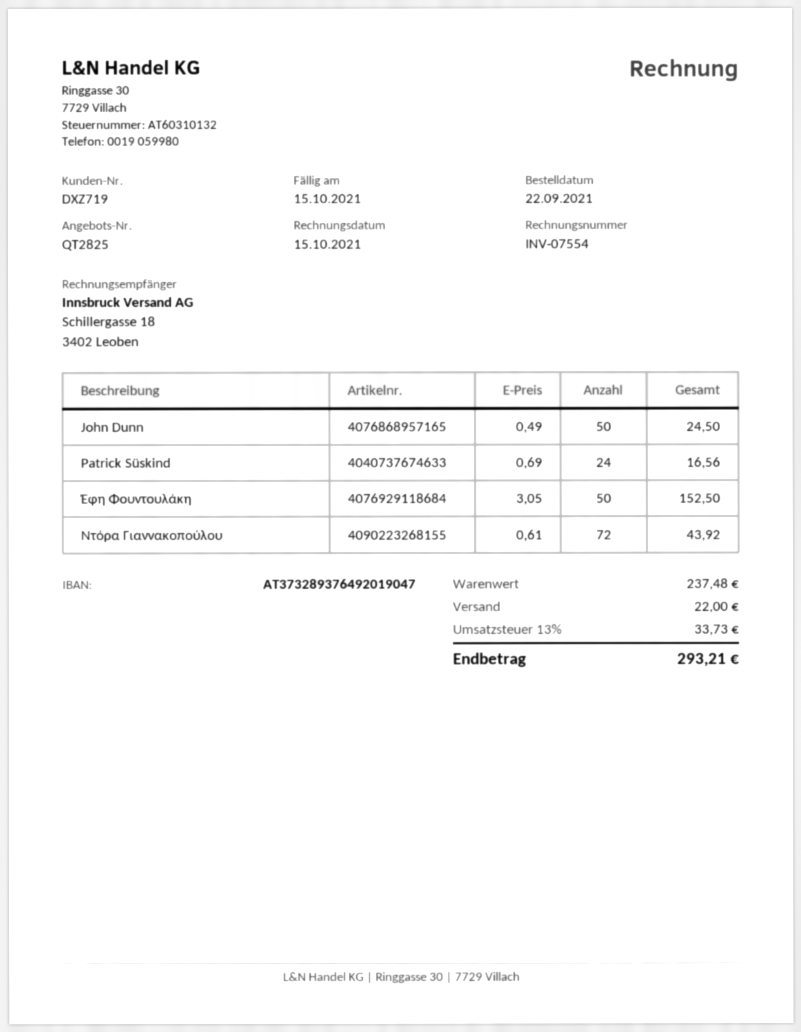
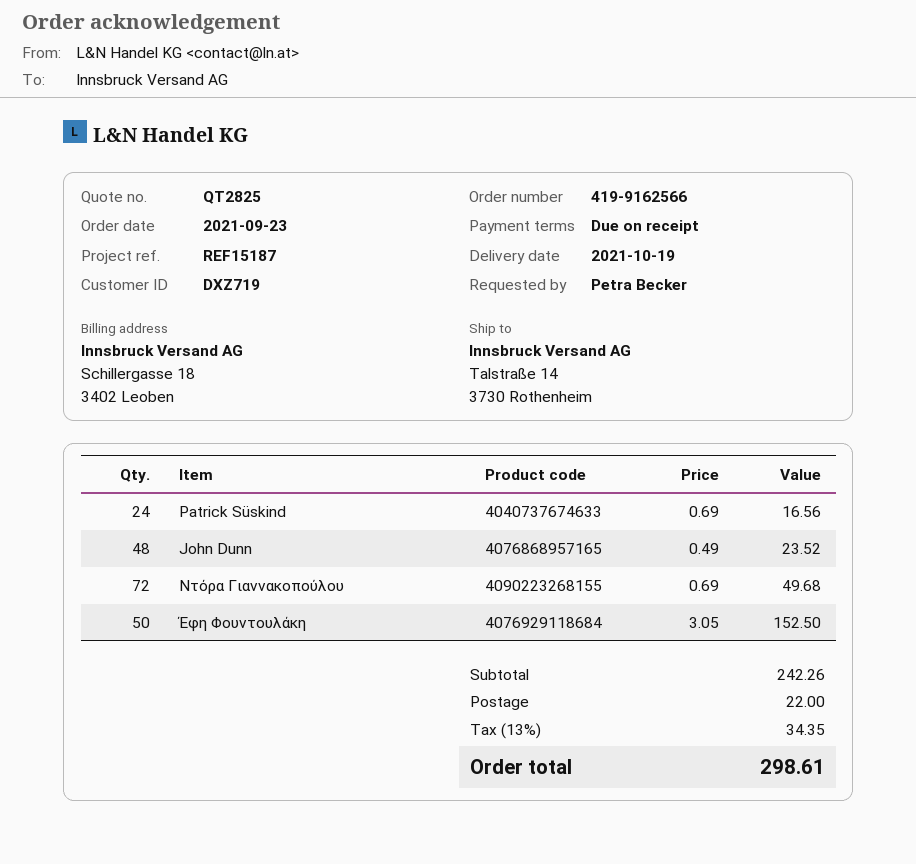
order date: 2021-09-22 -> 2021-09-23
John Dunn: 50 x 0.49 = 24.50 -> 48 x 0.49 = 23.52
Ντόρα Γιαννακοπούλου: 72 x 0.61 = 43.92 -> 72 x 0.69 = 49.68
subtotal: 237.48 -> 242.26
tax: 13% = 33.73 -> 13% = 34.35
total: 293.21 -> 298.61

